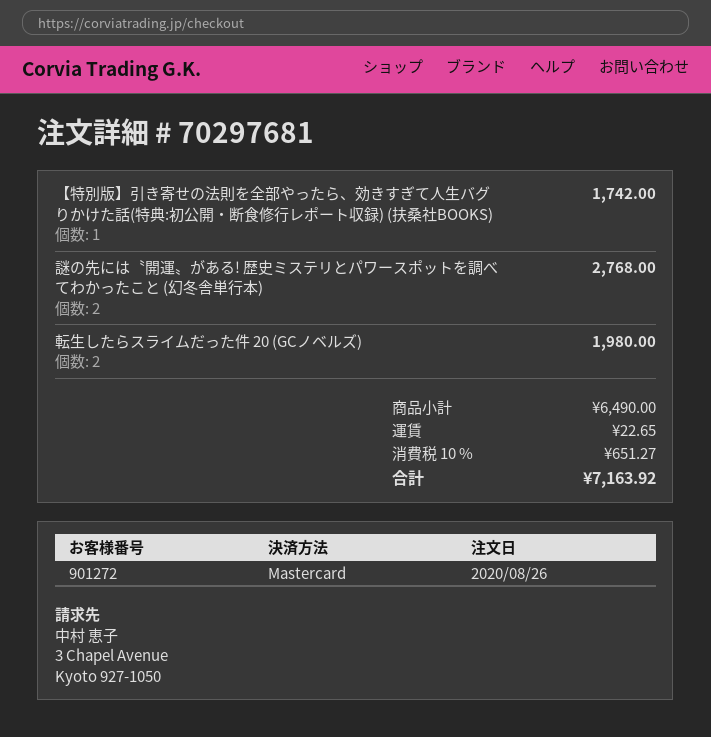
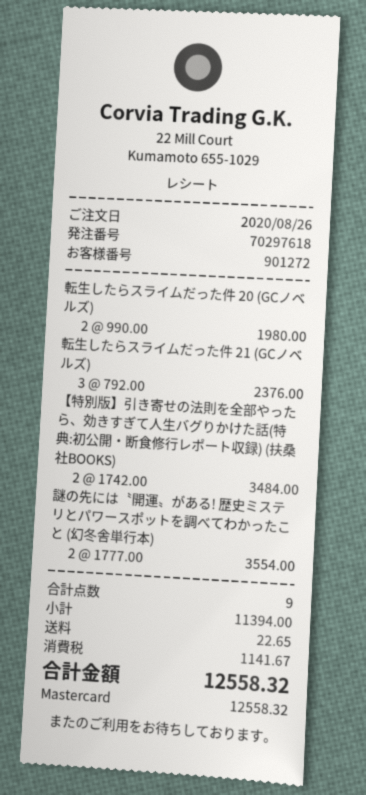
order number: 70297681 -> 70297618
【特別版】引き寄せの法則を全部やったら、効きすぎて人生バグりかけた話(特典:初公開・断食修行レポート収録) (扶桑社BOOKS): 1 for 1742.00 -> 2 for 3484.00
謎の先には〝開運〟がある! 歴史ミステリとパワースポットを調べてわかったこと (幻冬舎単行本): 2 for 2768.00 -> 2 for 3554.00
転生したらスライムだった件 21 (GCノベルズ): none -> 3 for 2376.00
subtotal: 6490.00 -> 11394.00
tax: 651.27 -> 1141.67
total: 7163.92 -> 12558.32

